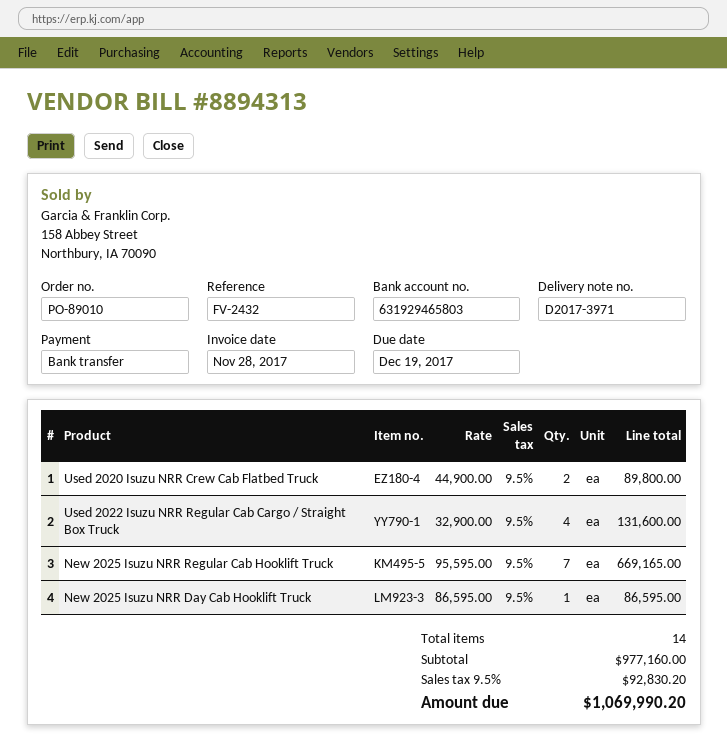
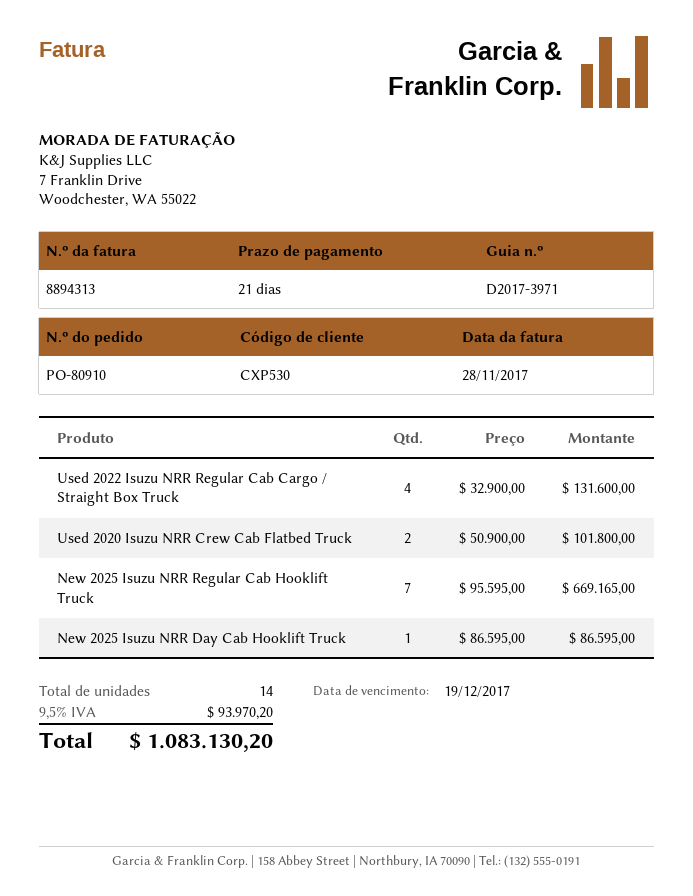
order number: PO-89010 -> PO-80910
Used 2020 Isuzu NRR Crew Cab Flatbed Truck: 2 x 44900.00 = 89800.00 -> 2 x 50900.00 = 101800.00
tax: 9.5% = 92830.20 -> 9.5% = 93970.20
total: 1069990.20 -> 1083130.20

